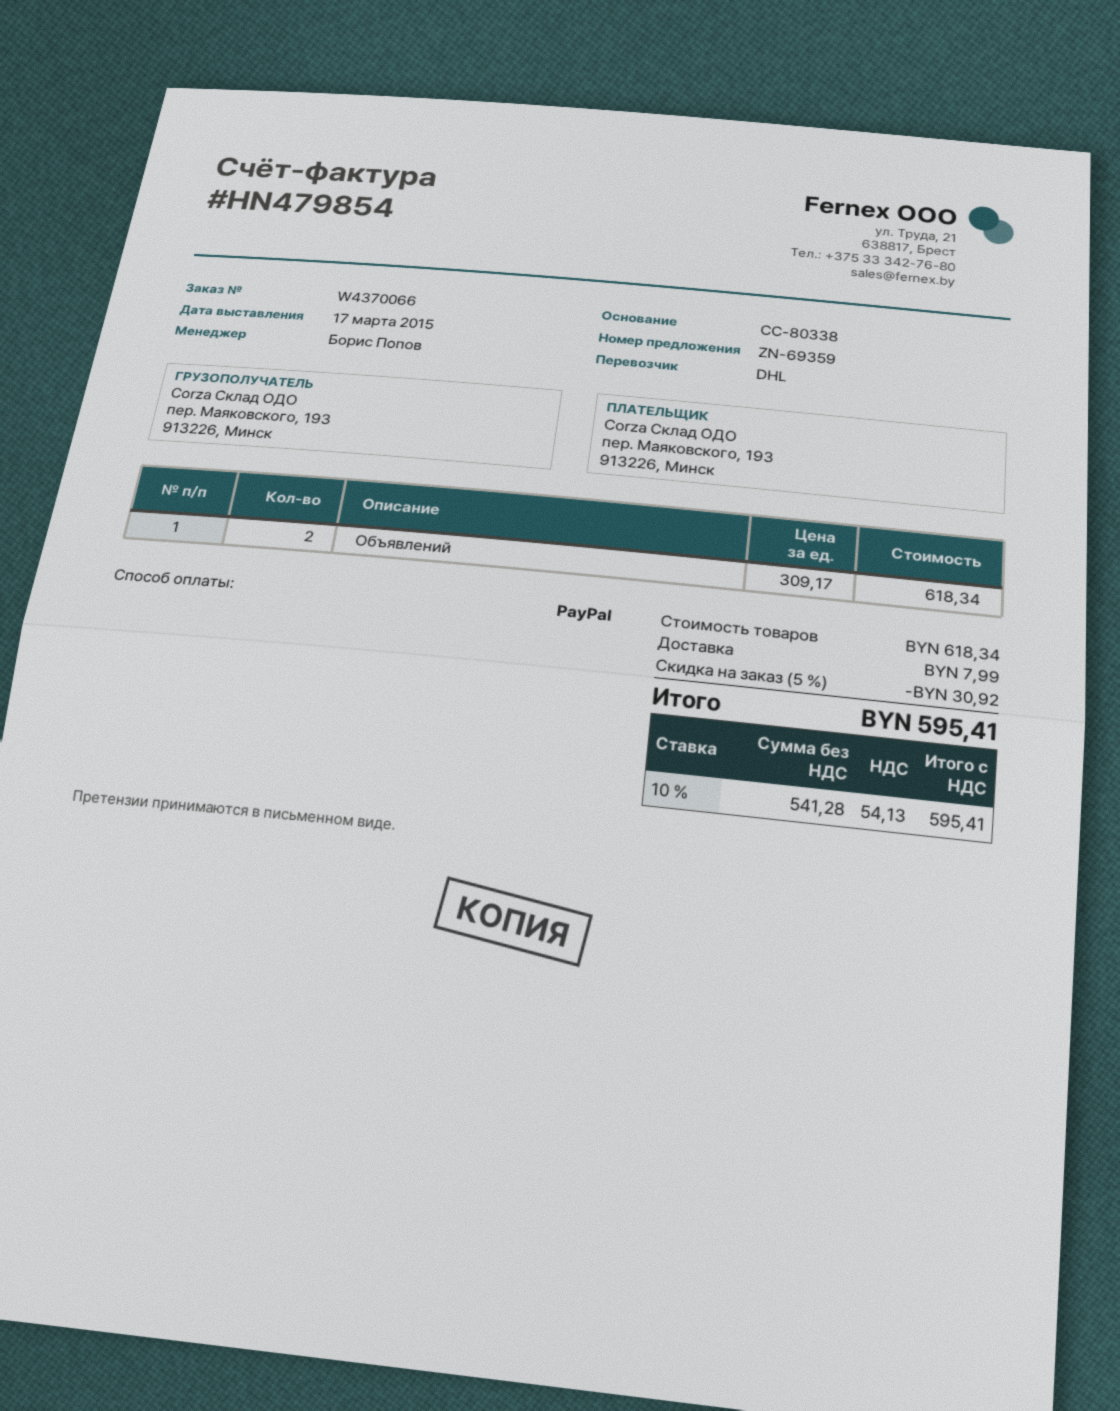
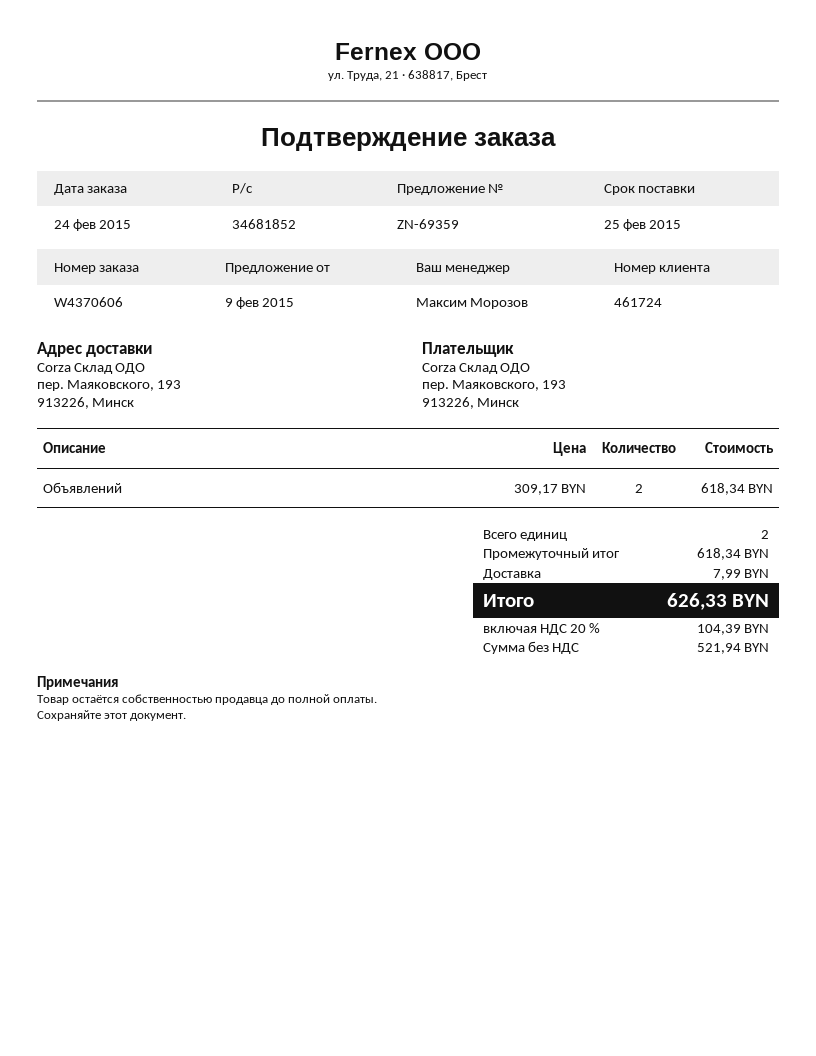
order number: W4370066 -> W4370606
sales rep: Борис Попов -> Максим Морозов
discount: 5% = 30.92 -> none
net: 541.28 -> 521.94
tax: 10% = 54.13 -> 20% = 104.39
total: 595.41 -> 626.33

